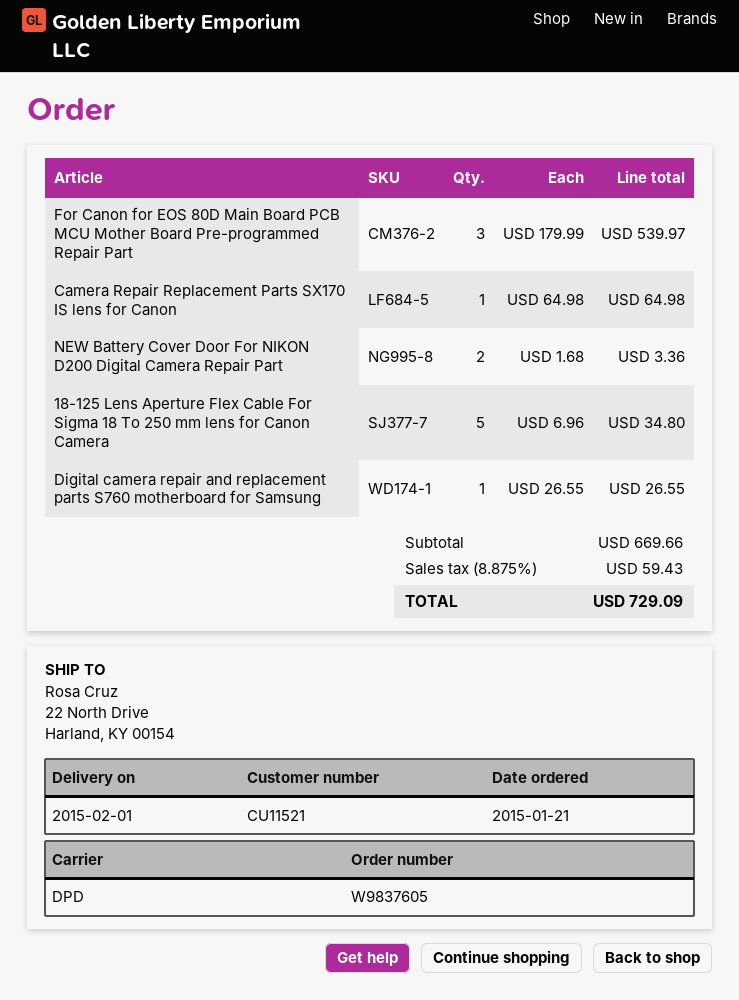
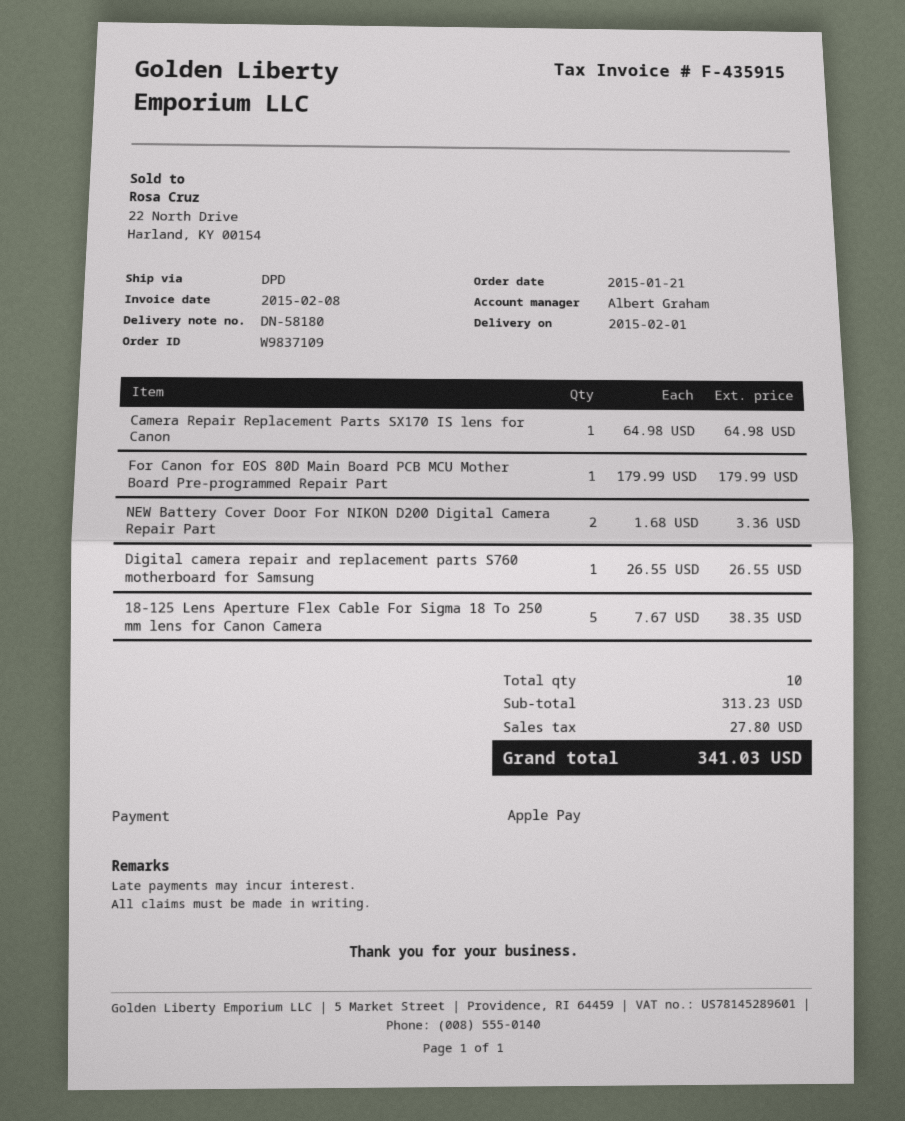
order number: W9837605 -> W9837109
For Canon for EOS 80D Main Board PCB MCU Mother Board Pre-programmed Repair Part: 3 x 179.99 = 539.97 -> 1 x 179.99 = 179.99
18-125 Lens Aperture Flex Cable For Sigma 18 To 250 mm lens for Canon Camera: 5 x 6.96 = 34.80 -> 5 x 7.67 = 38.35
subtotal: 669.66 -> 313.23
tax: 59.43 -> 27.80
total: 729.09 -> 341.03

